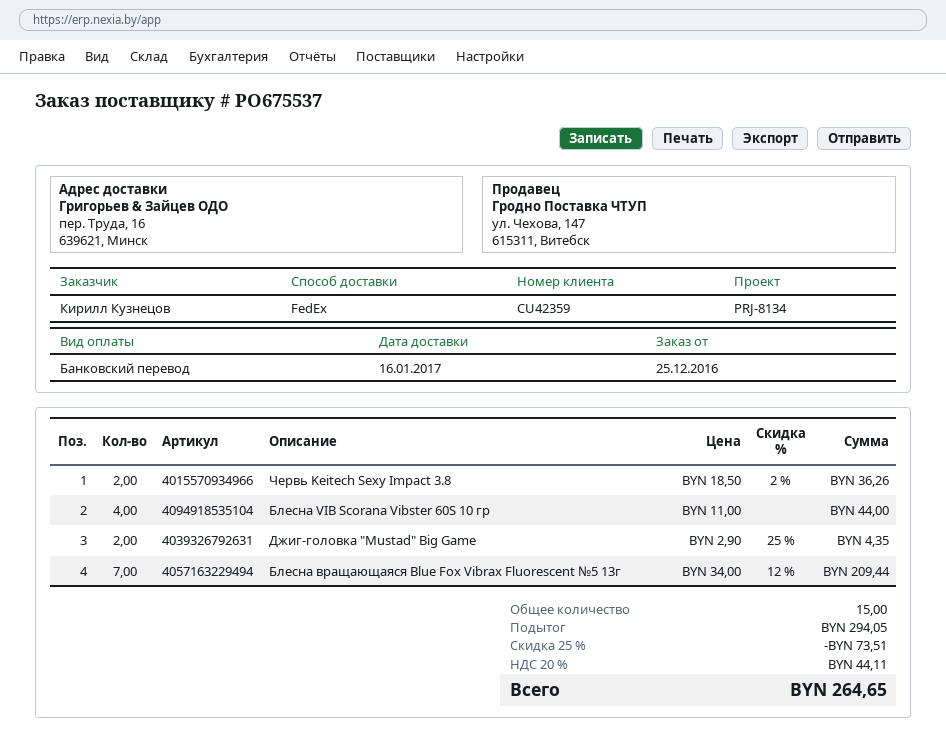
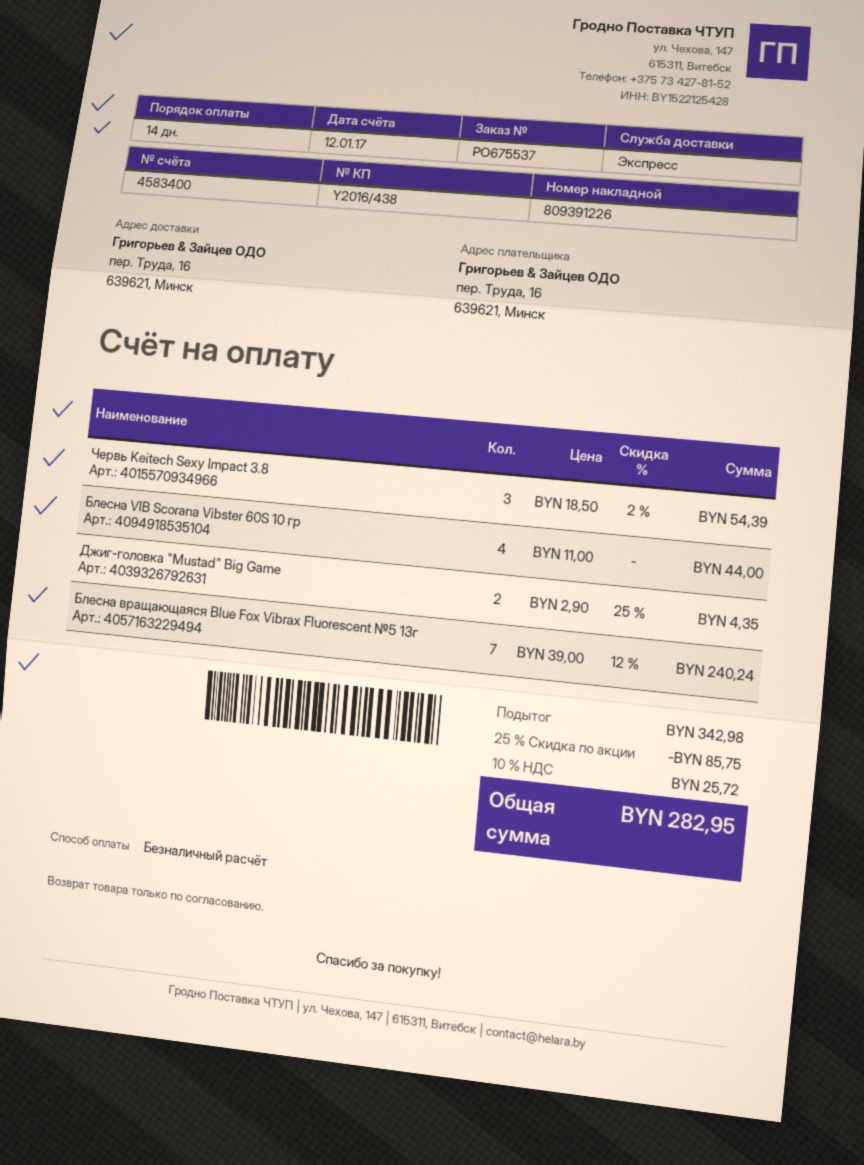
shipping method: FedEx -> express
Червь Keitech Sexy Impact 3.8: 2 x 18.50 - 2% = 36.26 -> 3 x 18.50 - 2% = 54.39
Блесна вращающаяся Blue Fox Vibrax Fluorescent №5 13г: 7 x 34.00 - 12% = 209.44 -> 7 x 39.00 - 12% = 240.24
subtotal: 294.05 -> 342.98
discount: 25% = 73.51 -> 25% = 85.75
tax: 20% = 44.11 -> 10% = 25.72
total: 264.65 -> 282.95

